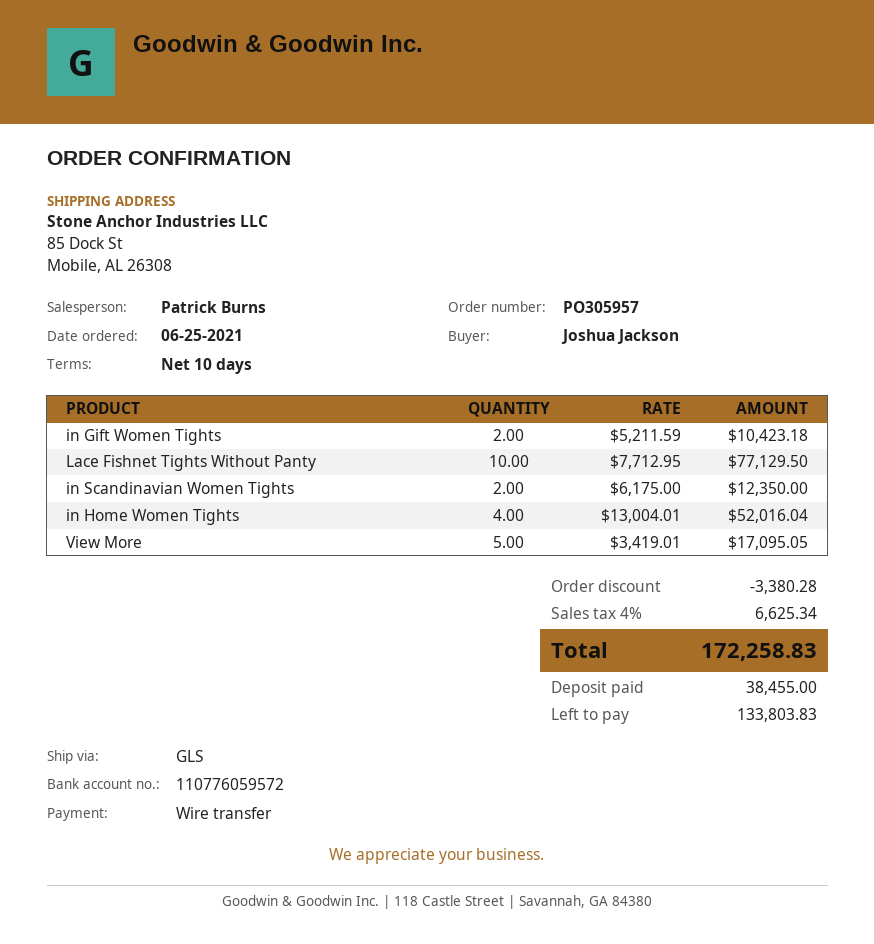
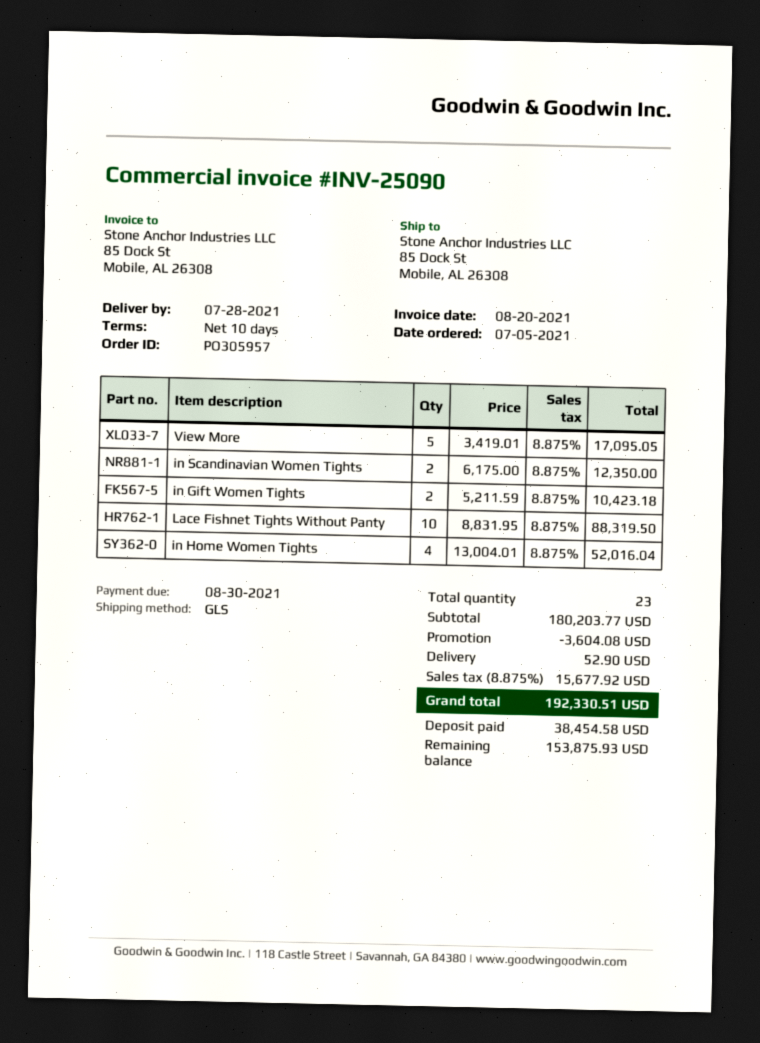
order date: 2021-06-25 -> 2021-07-05
Lace Fishnet Tights Without Panty: 10 x 7712.95 = 77129.50 -> 10 x 8831.95 = 88319.50
discount: 3380.28 -> 3604.08
shipping: none -> 52.90
tax: 4% = 6625.34 -> 8.875% = 15677.92
total: 172258.83 -> 192330.51
deposit: 38455.00 -> 38454.58
balance: 133803.83 -> 153875.93

